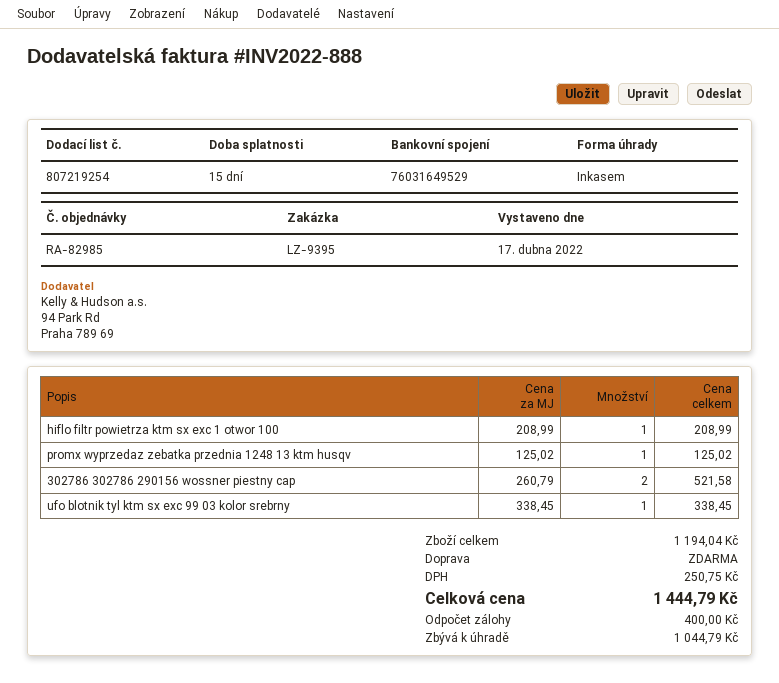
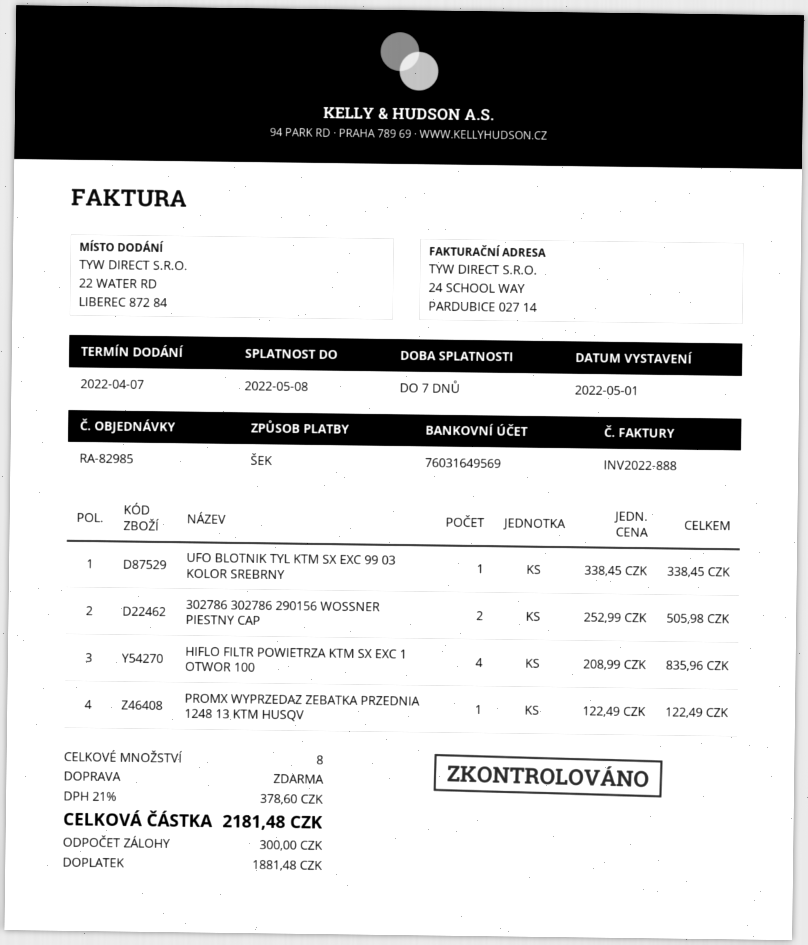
invoice date: 2022-04-17 -> 2022-05-01
payment terms: 15 days -> 7 days
payment method: direct debit -> cheque
bank account: 76031649529 -> 76031649569
hiflo filtr powietrza ktm sx exc 1 otwor 100: 1 x 208.99 = 208.99 -> 4 x 208.99 = 835.96
promx wyprzedaz zebatka przednia 1248 13 ktm husqv: 1 x 125.02 = 125.02 -> 1 x 122.49 = 122.49
302786 302786 290156 wossner piestny cap: 2 x 260.79 = 521.58 -> 2 x 252.99 = 505.98
tax: 250.75 -> 378.60
total: 1444.79 -> 2181.48
deposit: 400.00 -> 300.00
balance: 1044.79 -> 1881.48

